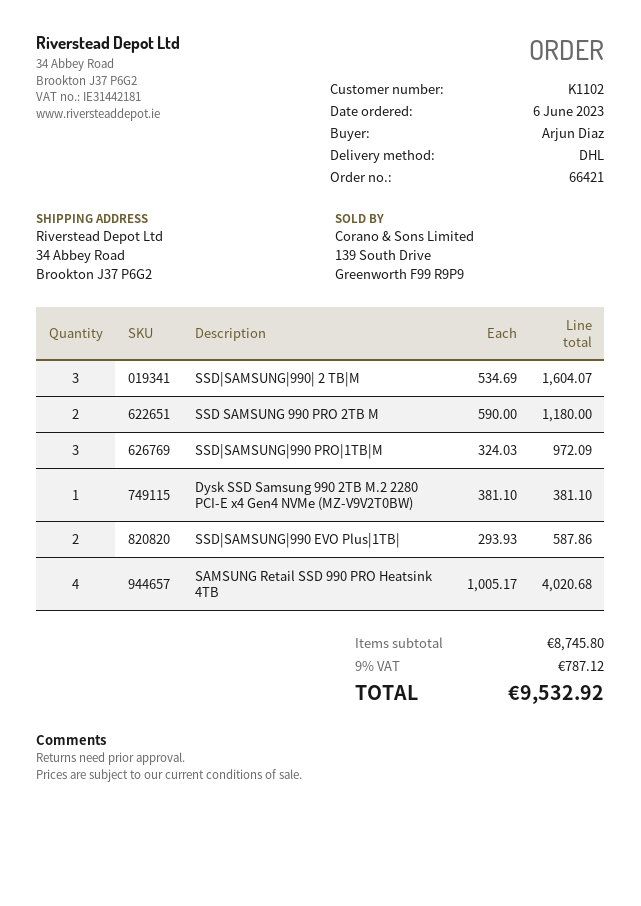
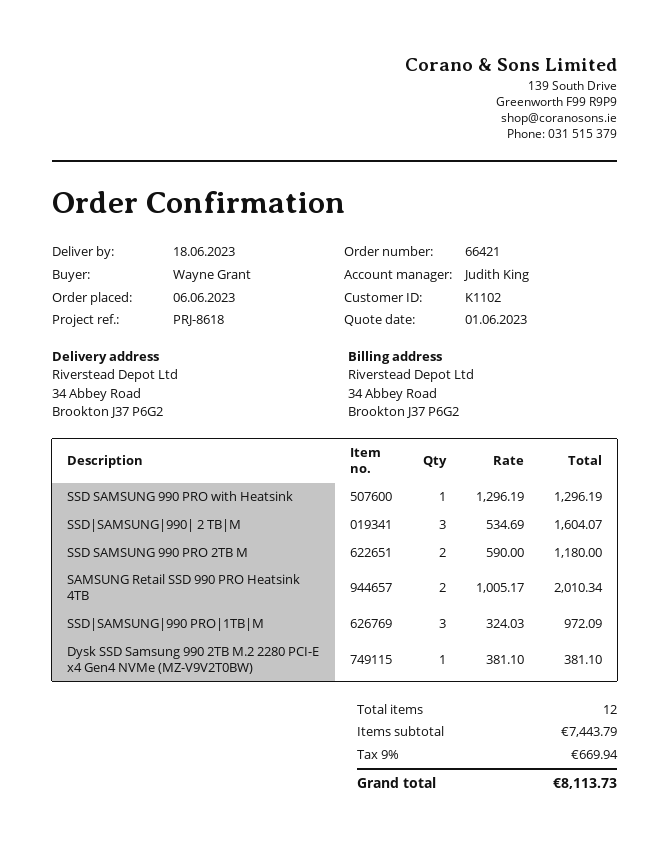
ordered by: Arjun Diaz -> Wayne Grant
SSD|SAMSUNG|990 EVO Plus|1TB|: 2 x 293.93 = 587.86 -> none
SAMSUNG Retail SSD 990 PRO Heatsink 4TB: 4 x 1005.17 = 4020.68 -> 2 x 1005.17 = 2010.34
SSD SAMSUNG 990 PRO with Heatsink: none -> 1 x 1296.19 = 1296.19
subtotal: 8745.80 -> 7443.79
tax: 9% = 787.12 -> 9% = 669.94
total: 9532.92 -> 8113.73

